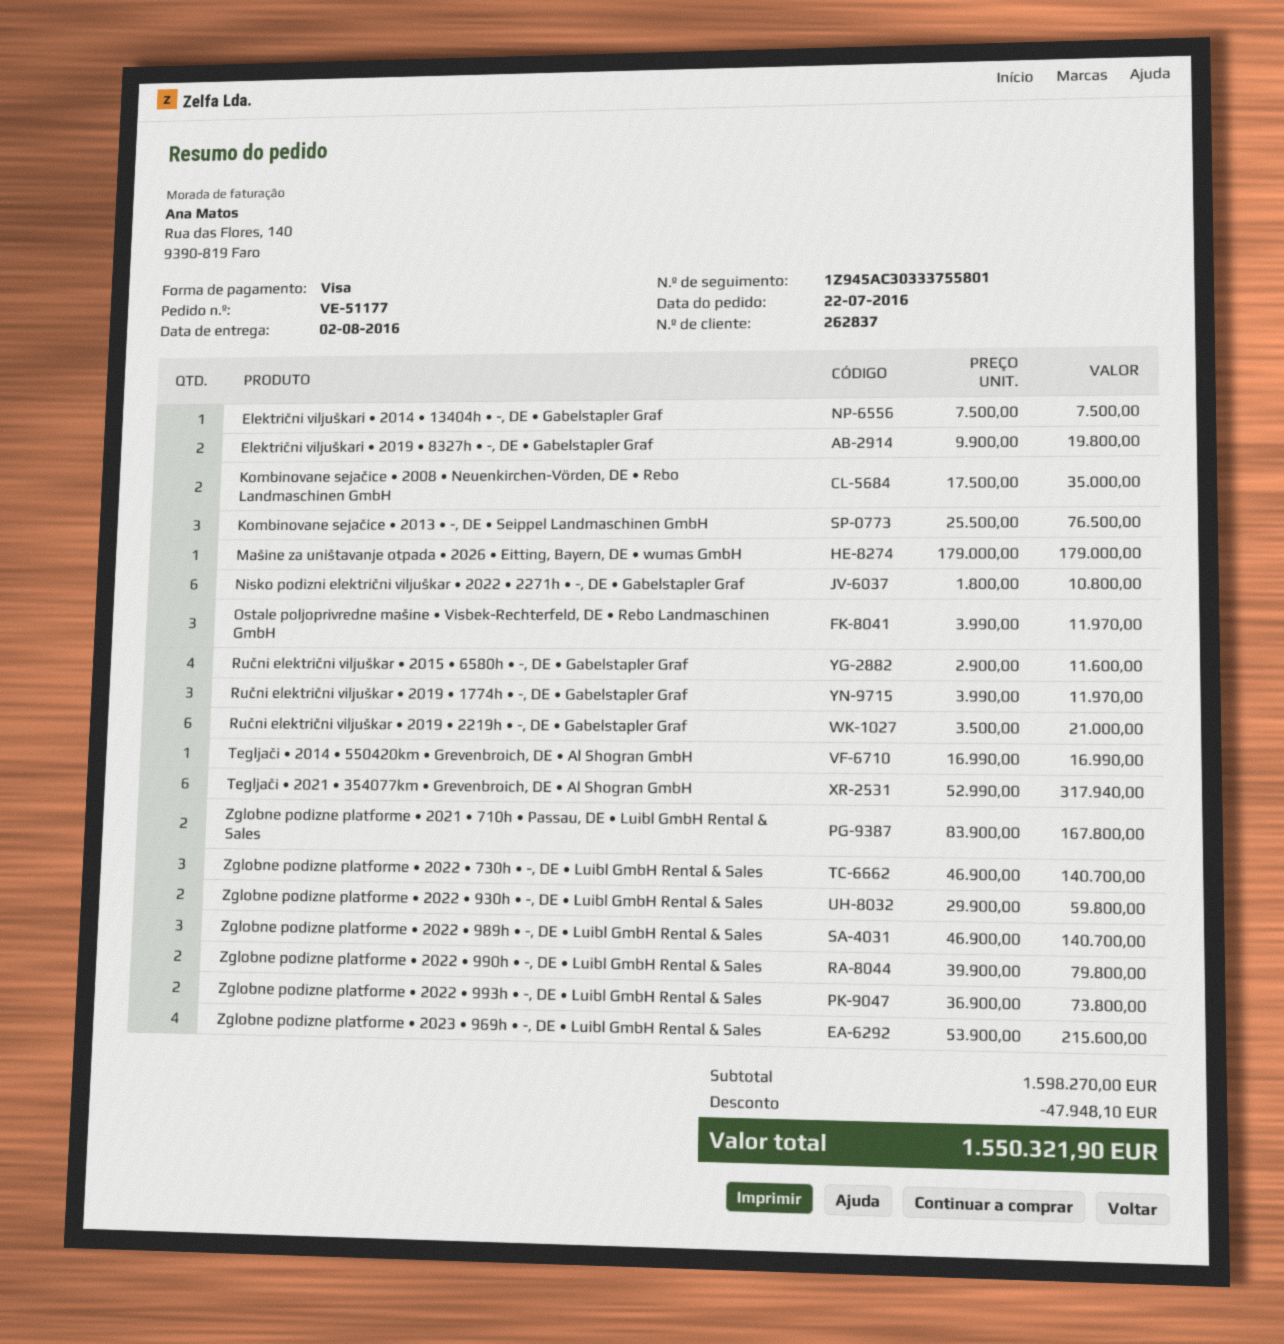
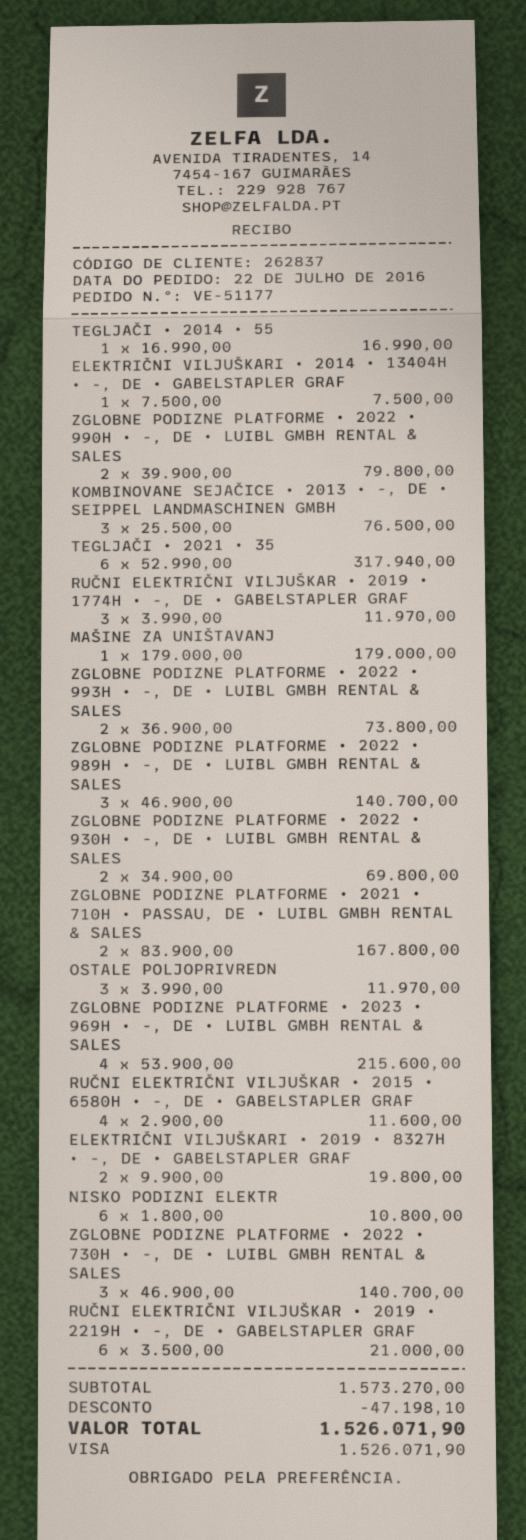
Kombinovane sejačice • 2008 • Neuenkirchen-Vörden, DE • Rebo Landmaschinen GmbH: 2 x 17500.00 = 35000.00 -> none
Zglobne podizne platforme • 2022 • 930h • -, DE • Luibl GmbH Rental & Sales: 2 x 29900.00 = 59800.00 -> 2 x 34900.00 = 69800.00
subtotal: 1598270.00 -> 1573270.00
discount: 47948.10 -> 47198.10
total: 1550321.90 -> 1526071.90

